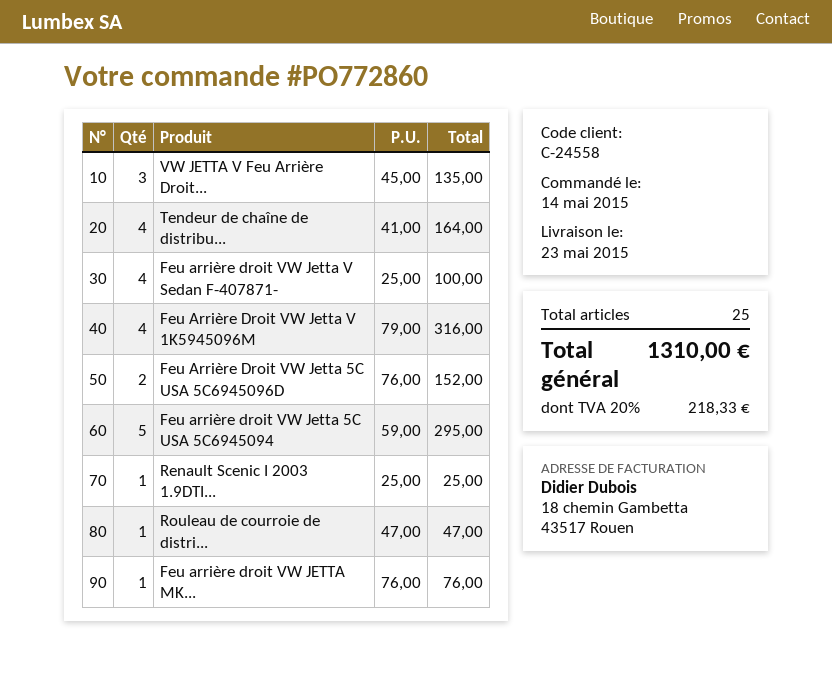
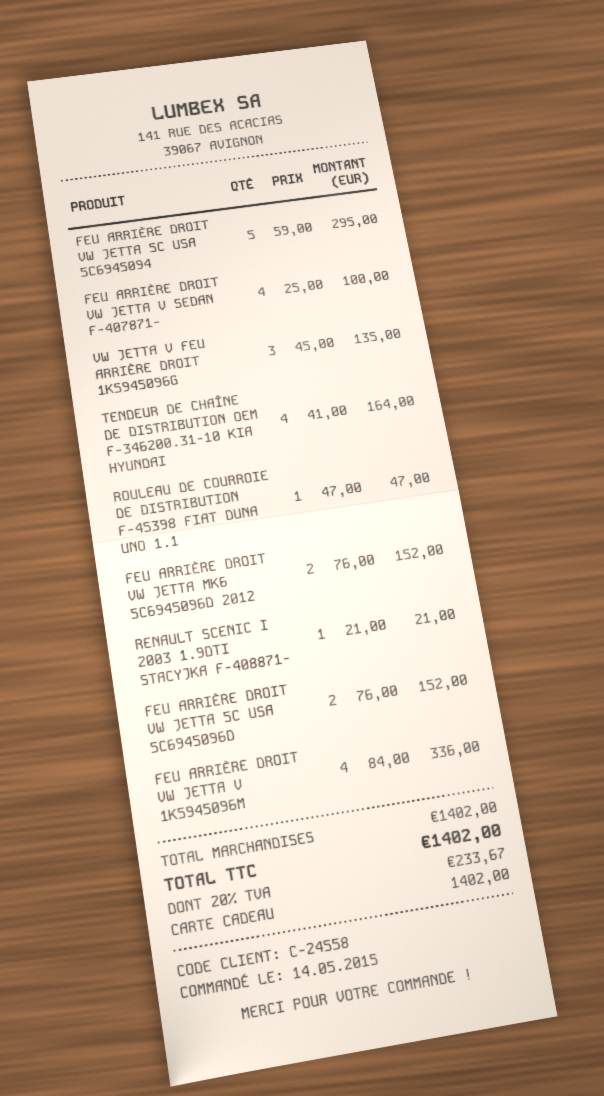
Feu Arrière Droit VW Jetta V 1K5945096M: 4 x 79.00 = 316.00 -> 4 x 84.00 = 336.00
Renault Scenic I 2003 1.9DTI...: 1 x 25.00 = 25.00 -> 1 x 21.00 = 21.00
Feu arrière droit VW JETTA MK...: 1 x 76.00 = 76.00 -> 2 x 76.00 = 152.00
tax: 20% = 218.33 -> 20% = 233.67
total: 1310.00 -> 1402.00

